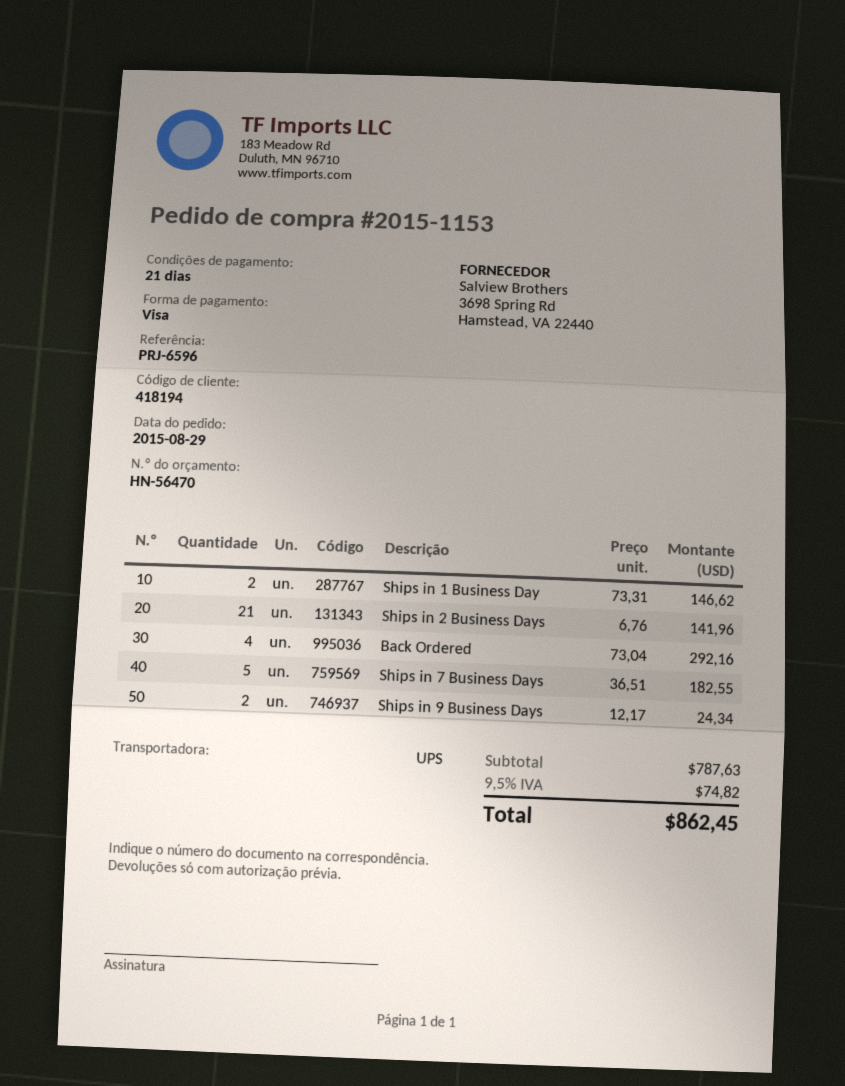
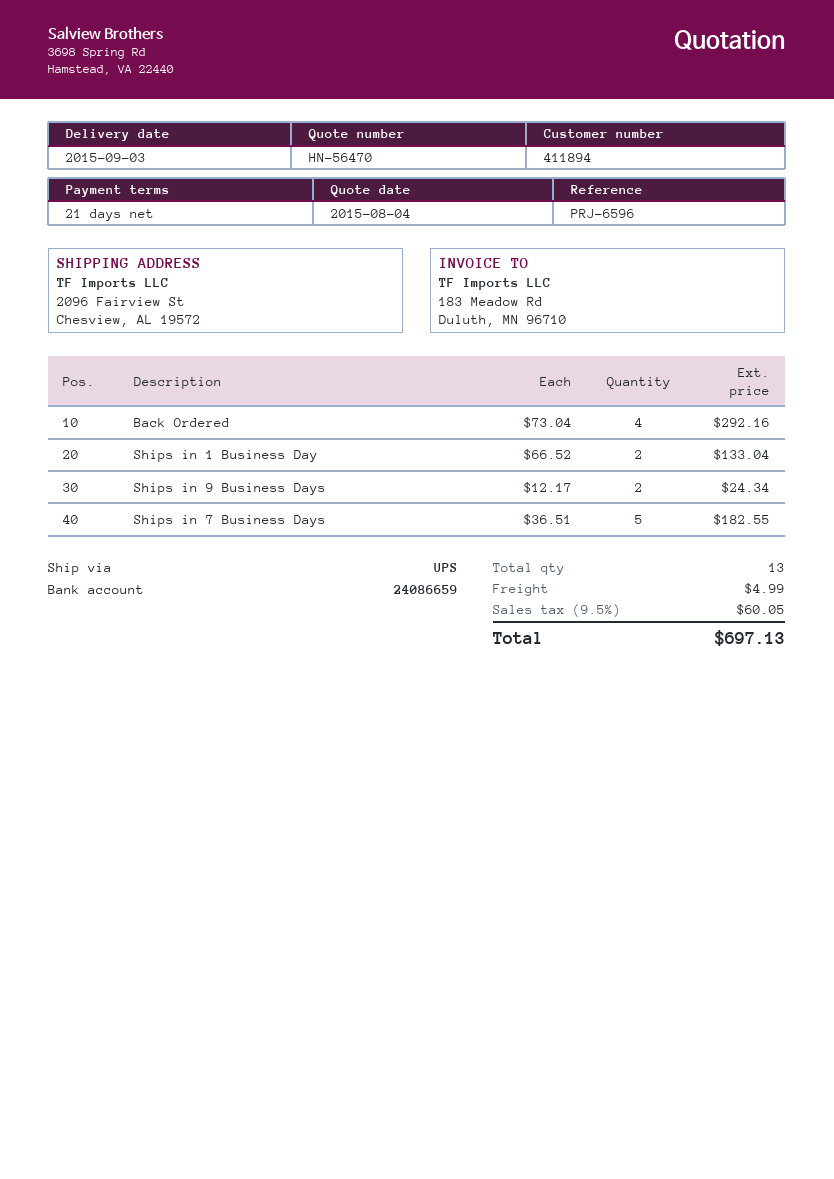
customer number: 418194 -> 411894
Ships in 1 Business Day: 2 x 73.31 = 146.62 -> 2 x 66.52 = 133.04
Ships in 2 Business Days: 21 x 6.76 = 141.96 -> none
shipping: none -> 4.99
tax: 9.5% = 74.82 -> 9.5% = 60.05
total: 862.45 -> 697.13

